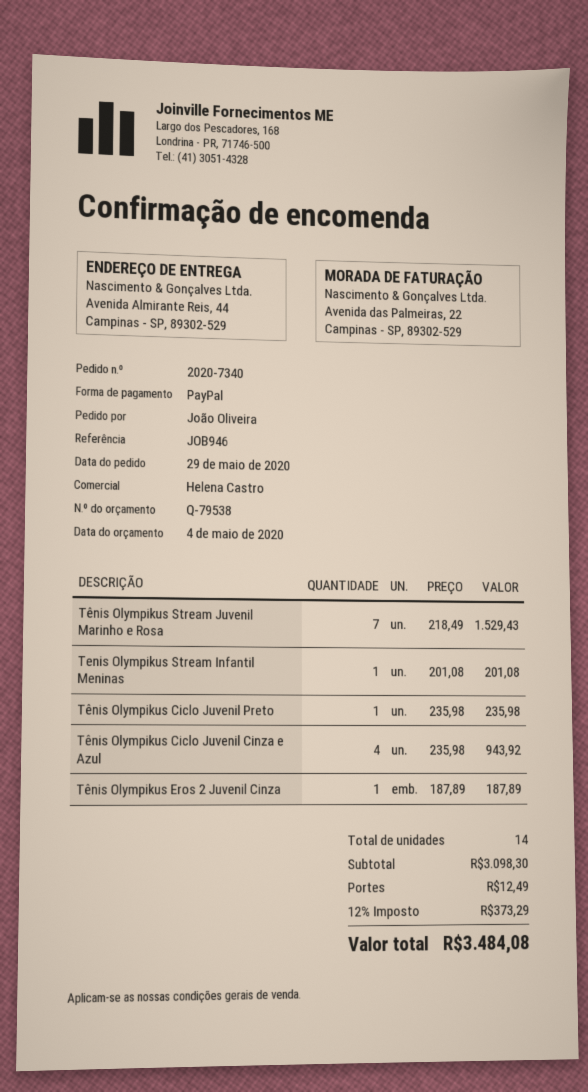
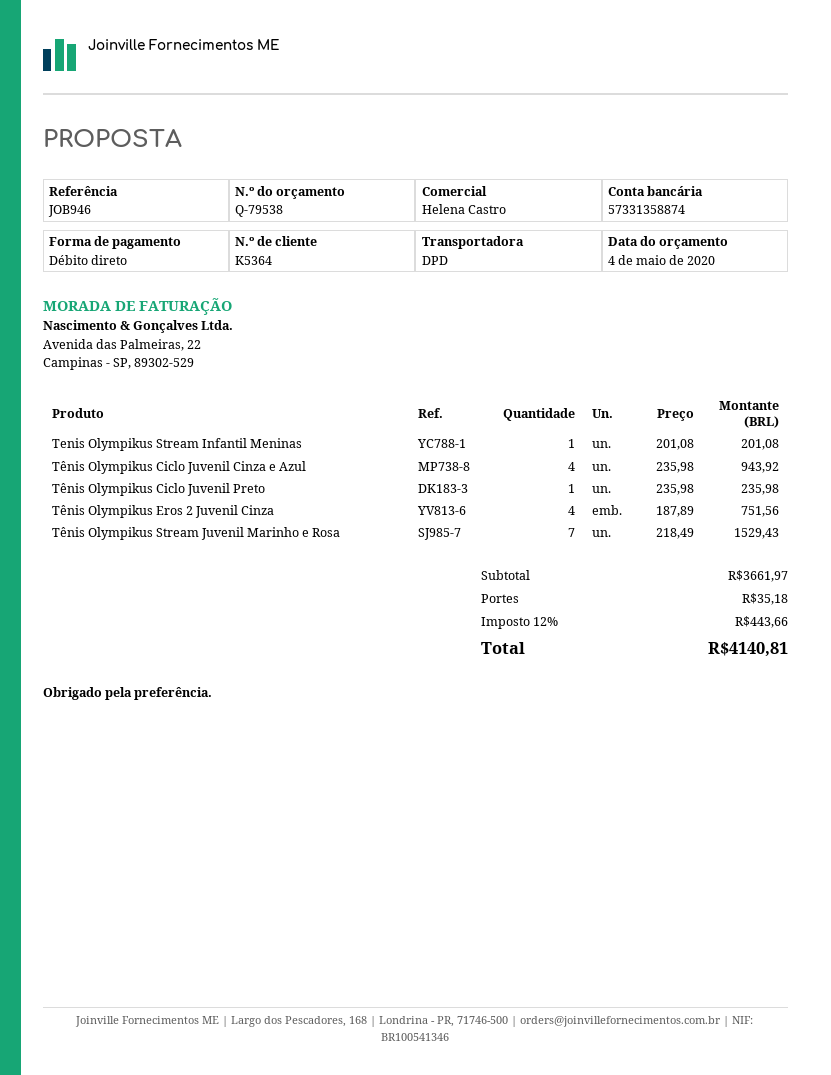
payment method: PayPal -> direct debit
Tênis Olympikus Eros 2 Juvenil Cinza: 1 x 187.89 = 187.89 -> 4 x 187.89 = 751.56
subtotal: 3098.30 -> 3661.97
shipping: 12.49 -> 35.18
tax: 12% = 373.29 -> 12% = 443.66
total: 3484.08 -> 4140.81

